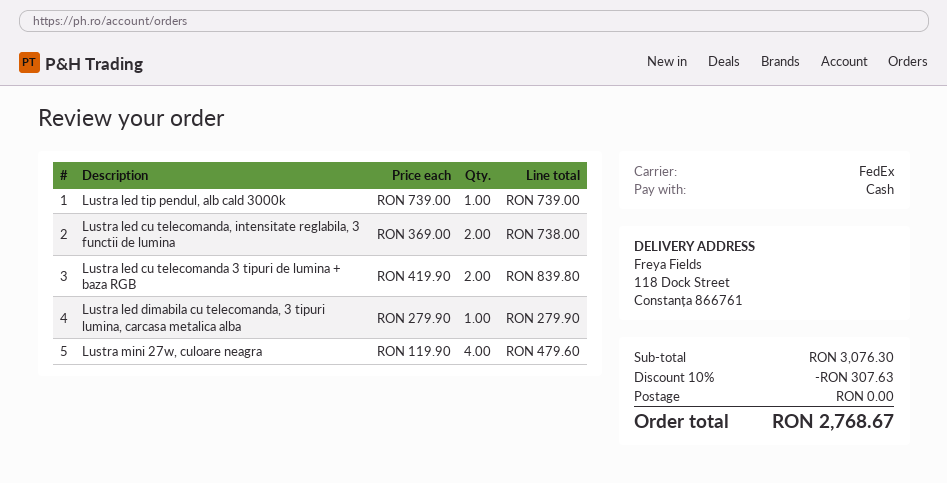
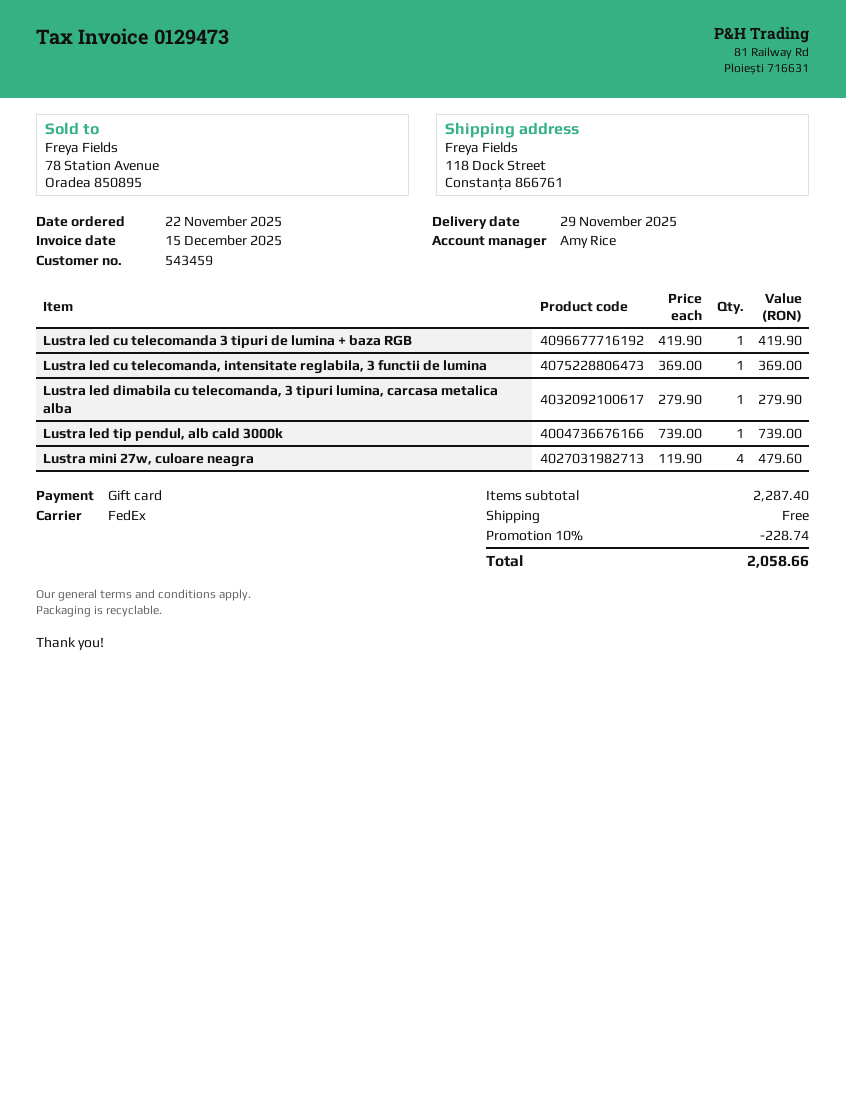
payment method: cash -> gift card
Lustra led cu telecomanda, intensitate reglabila, 3 functii de lumina: 2 x 369.00 = 738.00 -> 1 x 369.00 = 369.00
Lustra led cu telecomanda 3 tipuri de lumina + baza RGB: 2 x 419.90 = 839.80 -> 1 x 419.90 = 419.90
subtotal: 3076.30 -> 2287.40
discount: 10% = 307.63 -> 10% = 228.74
total: 2768.67 -> 2058.66

